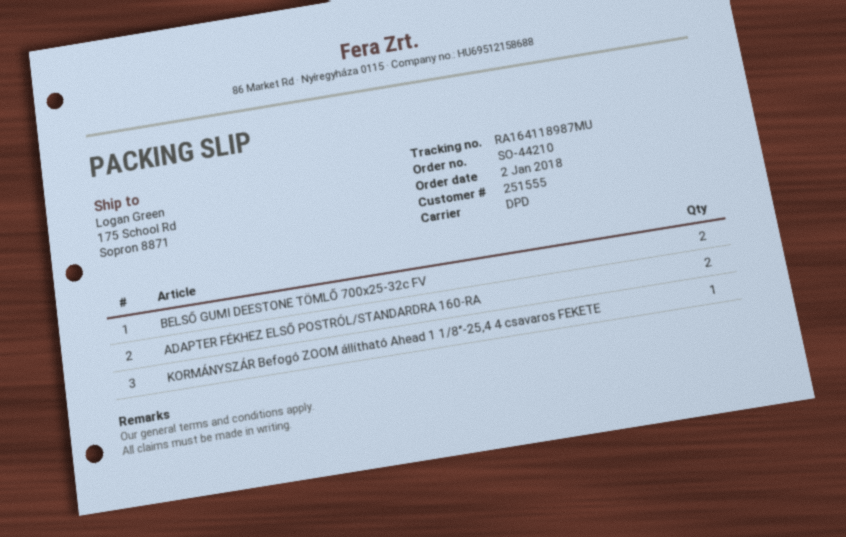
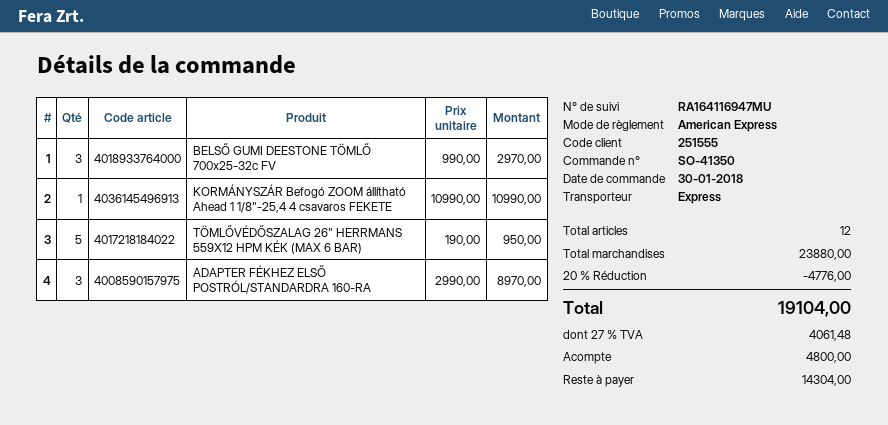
order number: SO-44210 -> SO-41350
order date: 2018-01-02 -> 2018-01-30
shipping method: DPD -> express
tracking number: RA164118987MU -> RA164116947MU
BELSŐ GUMI DEESTONE TÖMLŐ 700x25-32c FV: 2 -> 3
ADAPTER FÉKHEZ ELSŐ POSTRÓL/STANDARDRA 160-RA: 2 -> 3
TÖMLŐVÉDŐSZALAG 26" HERRMANS 559X12 HPM KÉK (MAX 6 BAR): none -> 5

